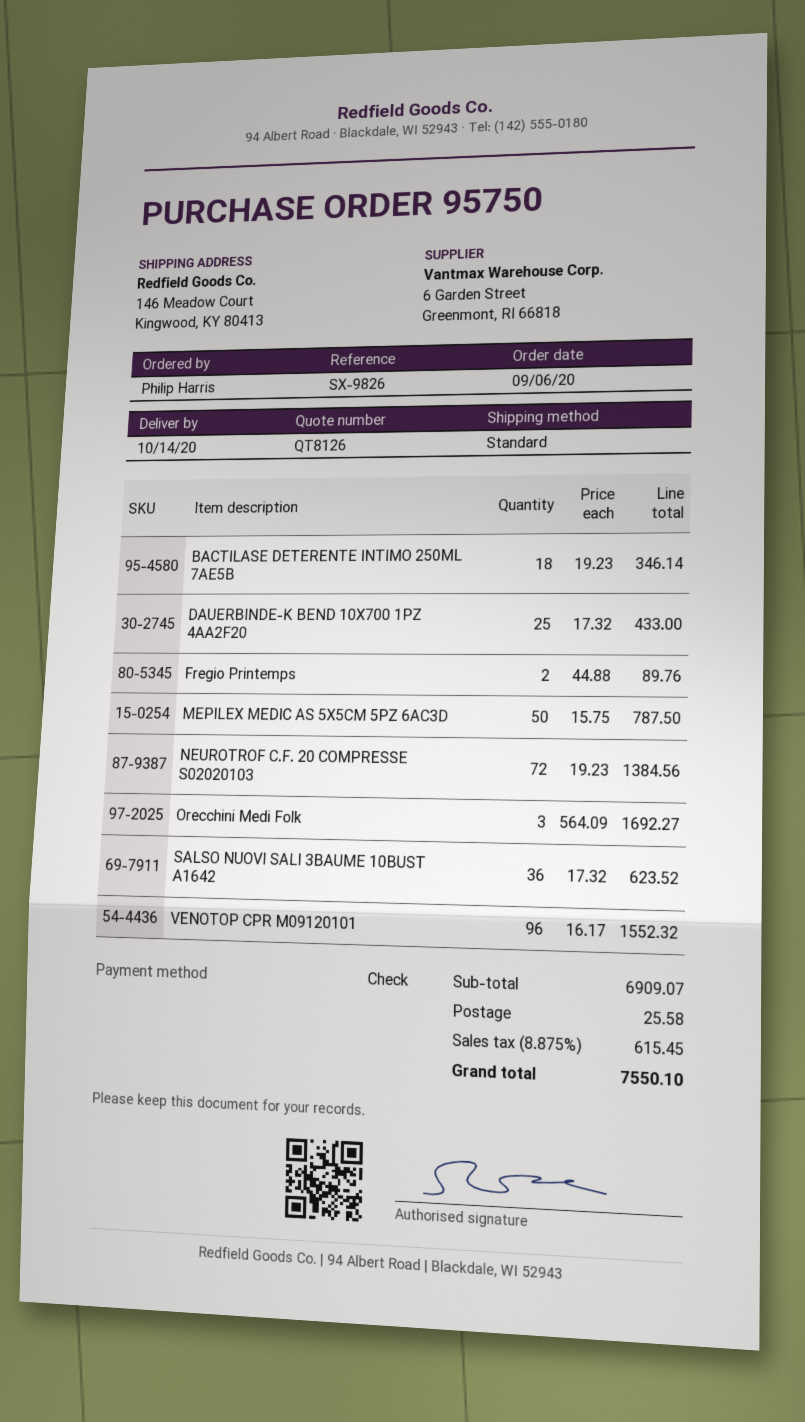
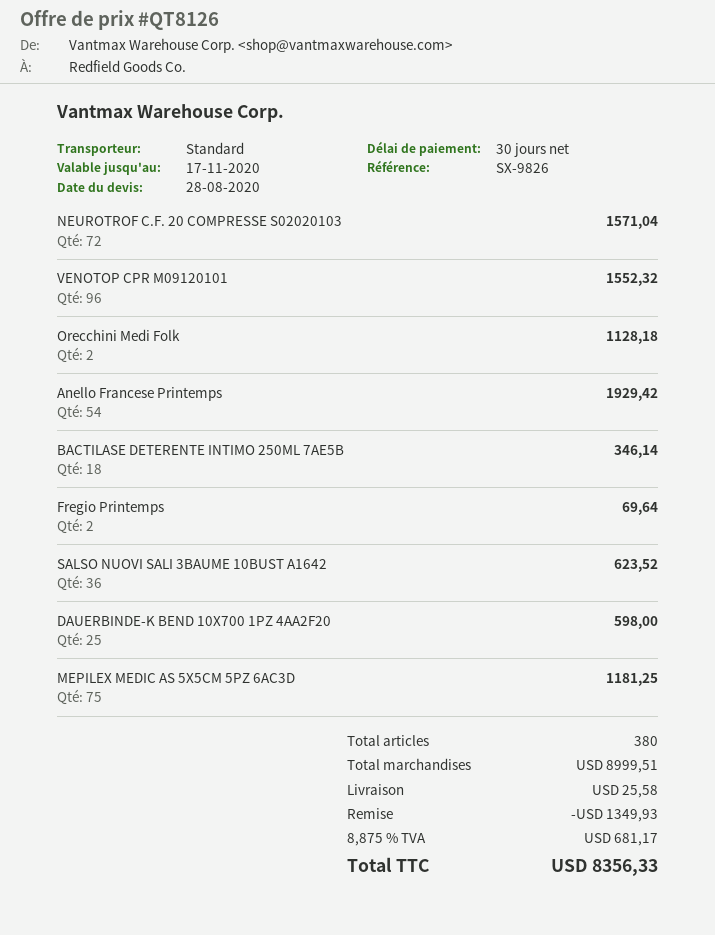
DAUERBINDE-K BEND 10X700 1PZ 4AA2F20: 25 for 433.00 -> 25 for 598.00
Fregio Printemps: 2 for 89.76 -> 2 for 69.64
MEPILEX MEDIC AS 5X5CM 5PZ 6AC3D: 50 for 787.50 -> 75 for 1181.25
NEUROTROF C.F. 20 COMPRESSE S02020103: 72 for 1384.56 -> 72 for 1571.04
Orecchini Medi Folk: 3 for 1692.27 -> 2 for 1128.18
Anello Francese Printemps: none -> 54 for 1929.42
subtotal: 6909.07 -> 8999.51
discount: none -> 1349.93
tax: 8.875% = 615.45 -> 8.875% = 681.17
total: 7550.10 -> 8356.33

